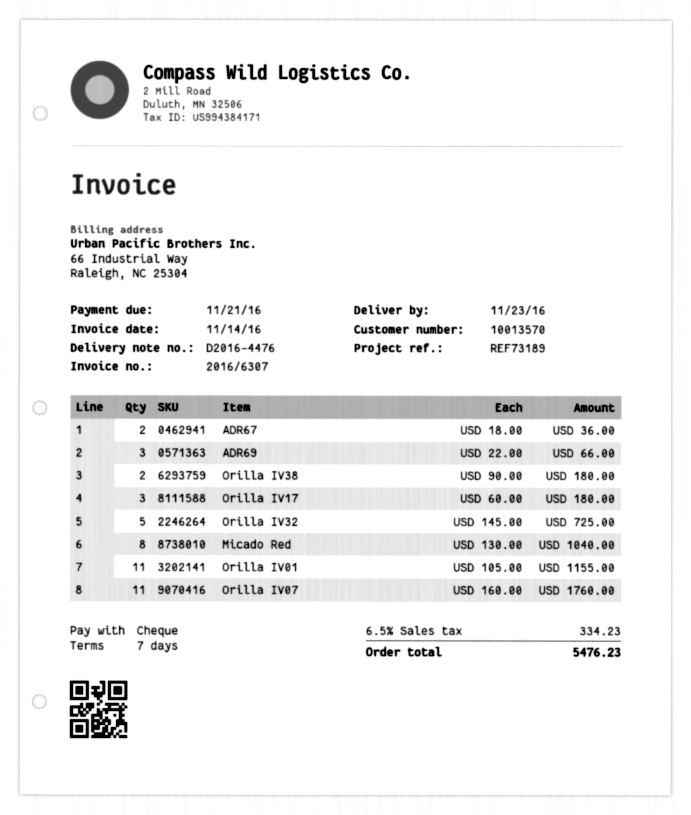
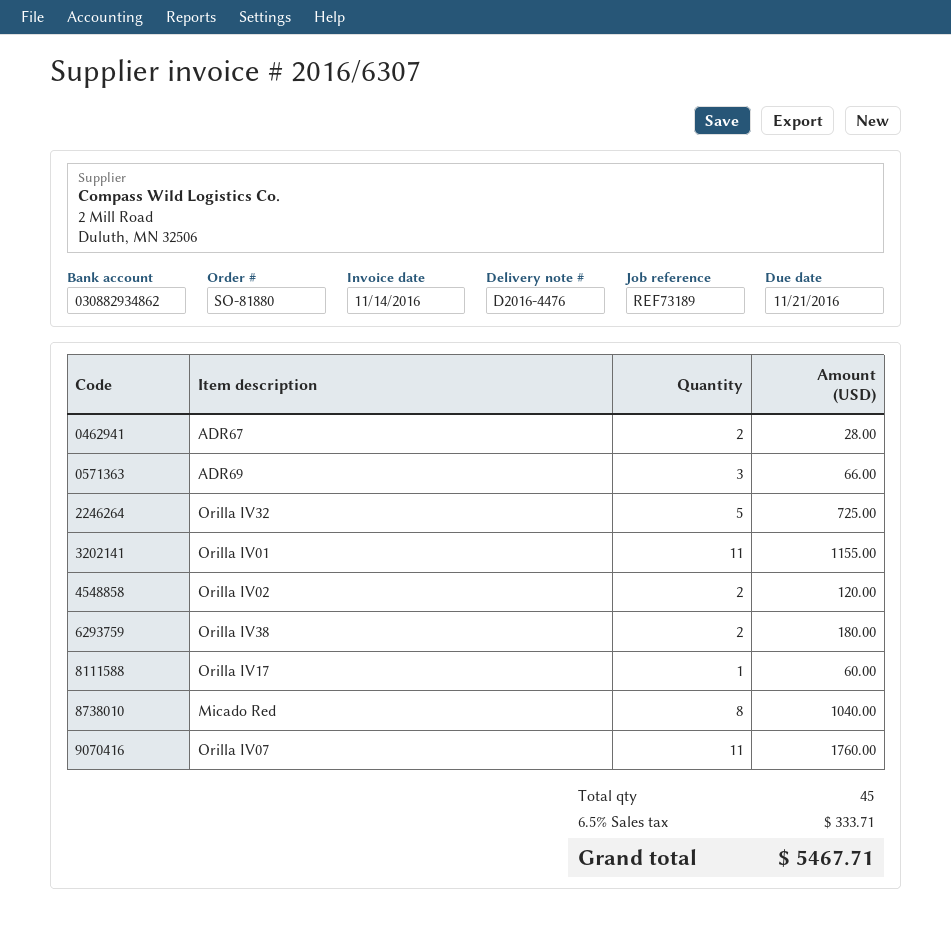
ADR67: 2 for 36.00 -> 2 for 28.00
Orilla IV17: 3 for 180.00 -> 1 for 60.00
Orilla IV02: none -> 2 for 120.00
tax: 6.5% = 334.23 -> 6.5% = 333.71
total: 5476.23 -> 5467.71

